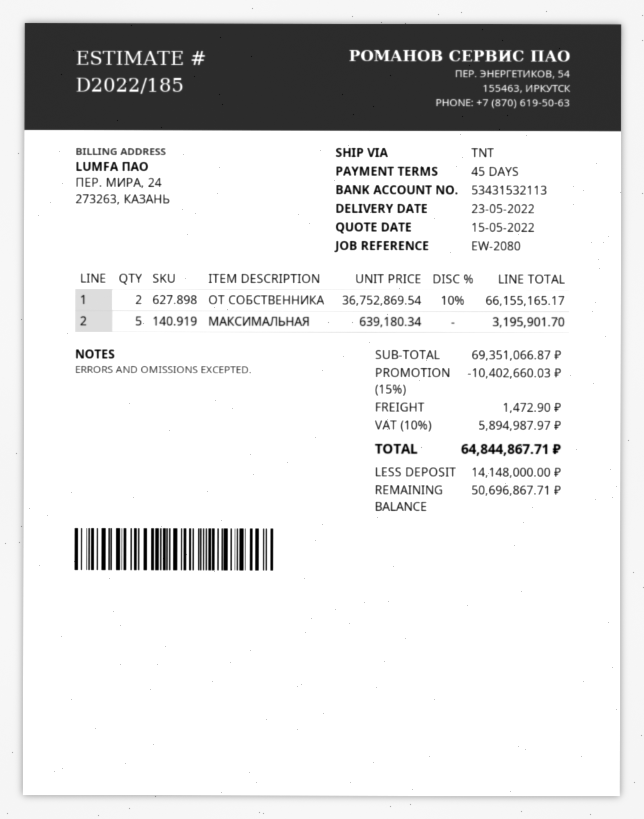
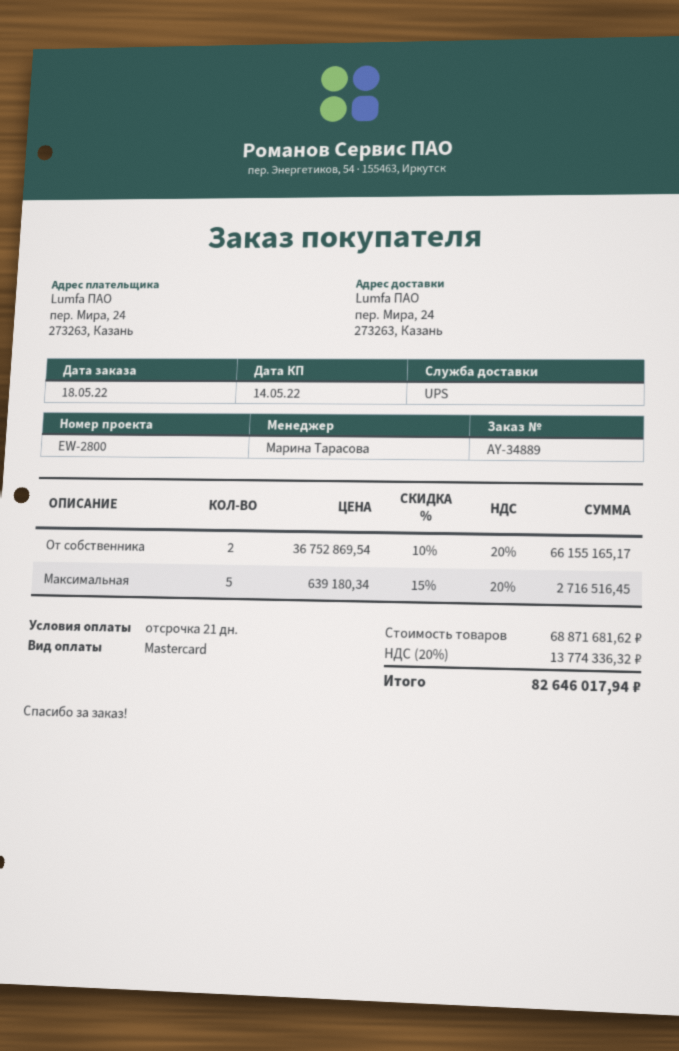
quote date: 2022-05-15 -> 2022-05-14
payment terms: 45 days -> 21 days
reference: EW-2080 -> EW-2800
shipping method: TNT -> UPS
МАКСИМАЛЬНАЯ: 5 x 639180.34 = 3195901.70 -> 5 x 639180.34 - 15% = 2716516.45
subtotal: 69351066.87 -> 68871681.62
discount: 15% = 10402660.03 -> none
shipping: 1472.90 -> none
tax: 10% = 5894987.97 -> 20% = 13774336.32
total: 64844867.71 -> 82646017.94

